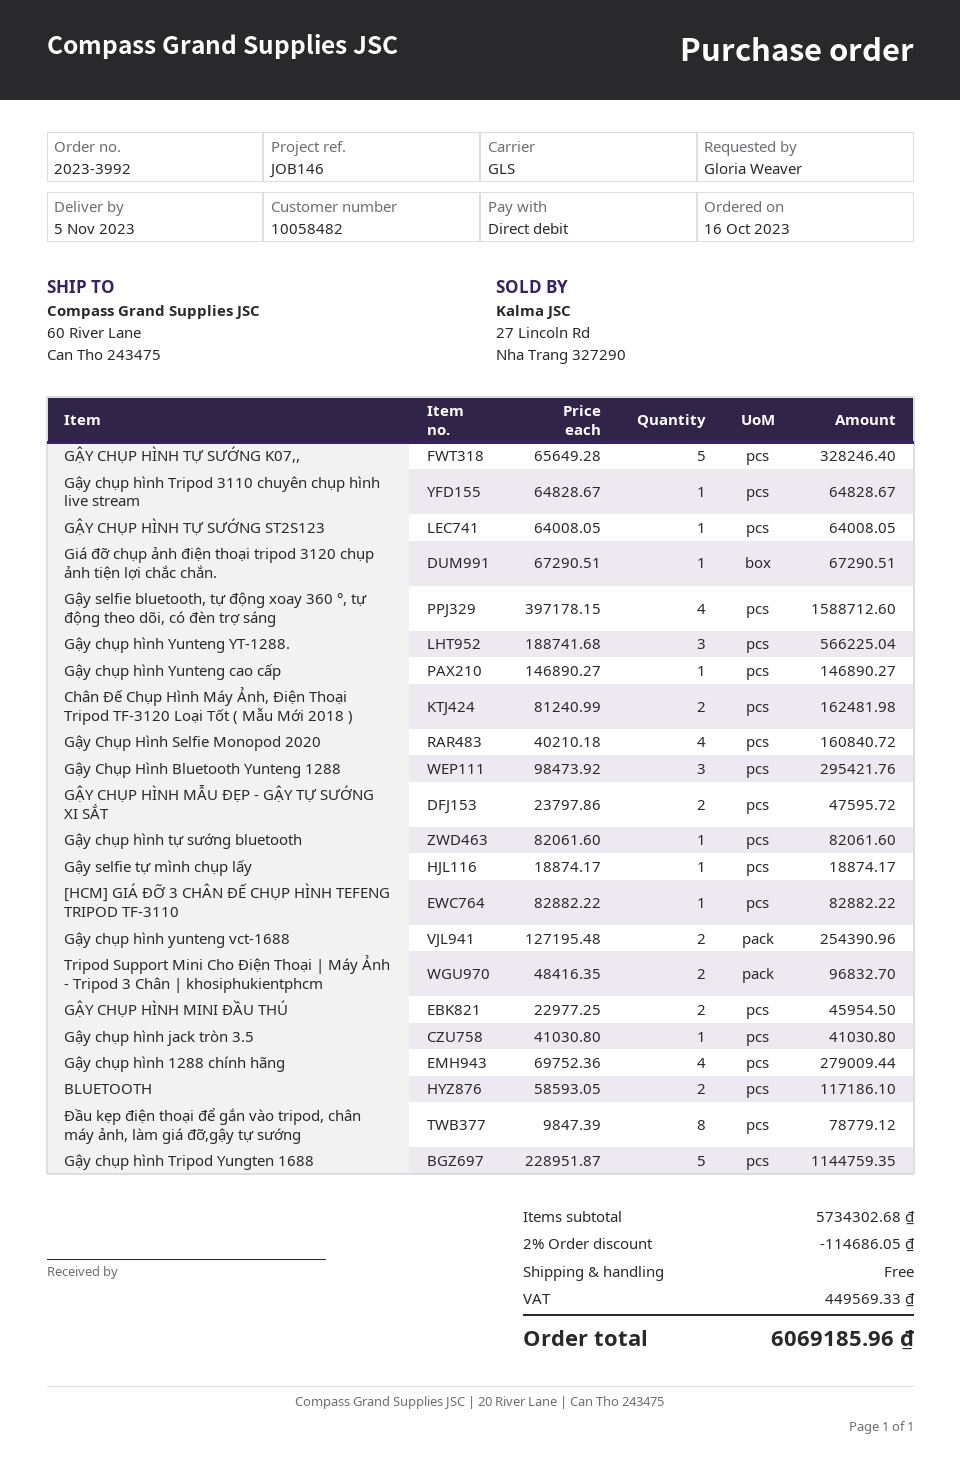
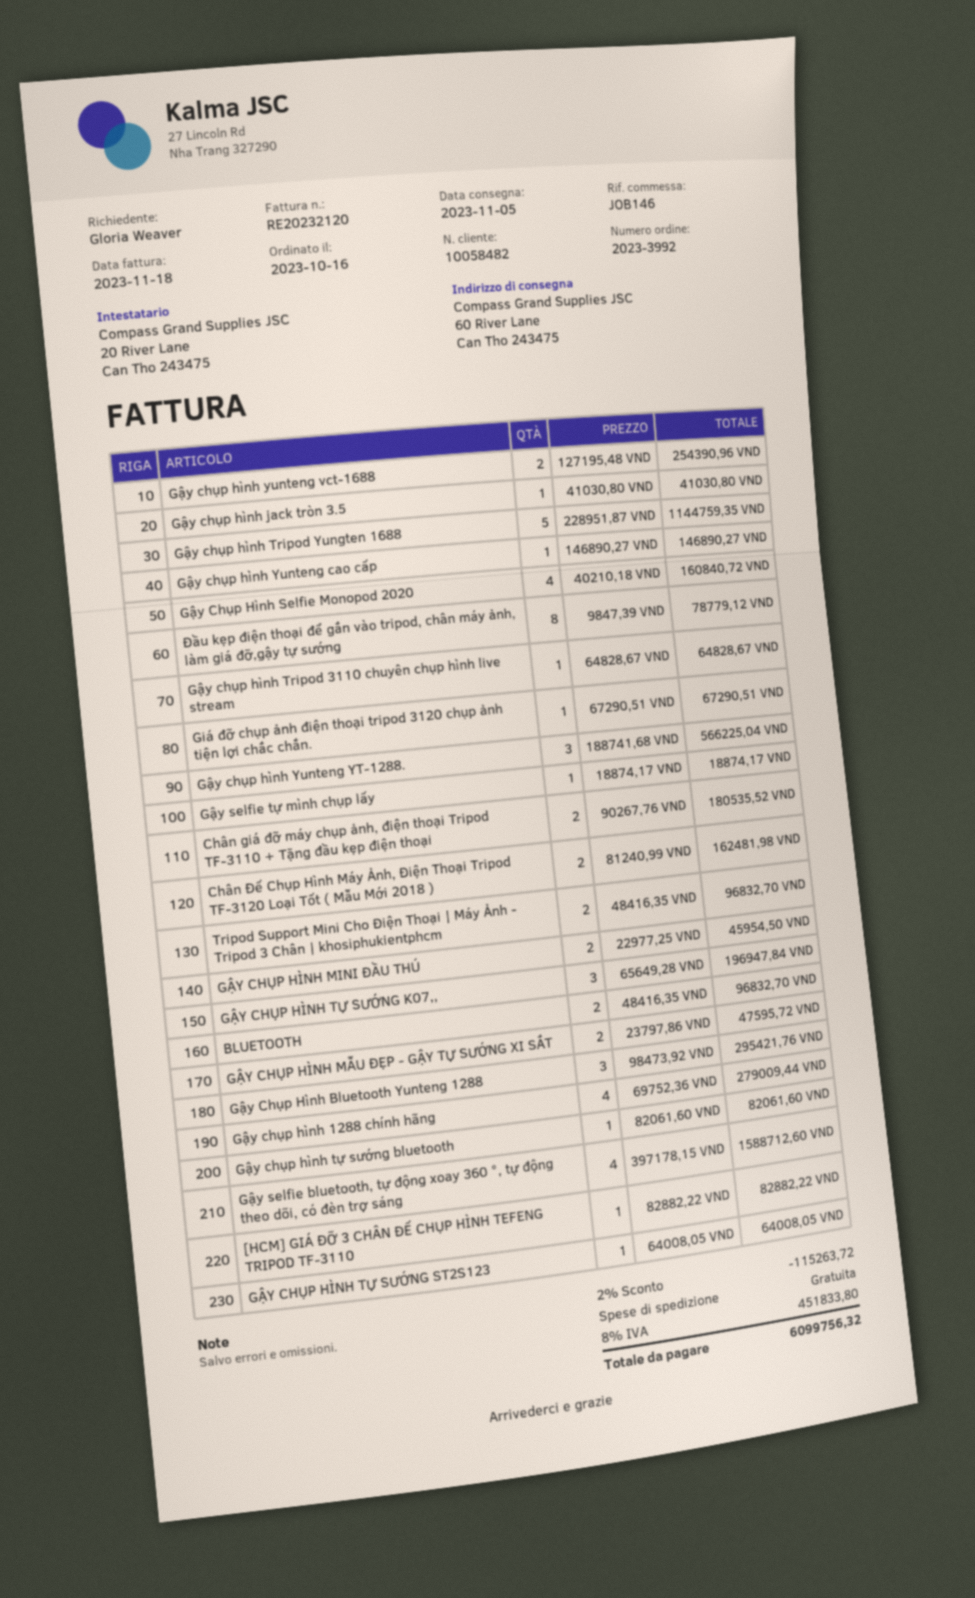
GẬY CHỤP HÌNH TỰ SƯỚNG K07,,: 5 x 65649.28 = 328246.40 -> 3 x 65649.28 = 196947.84
BLUETOOTH: 2 x 58593.05 = 117186.10 -> 2 x 48416.35 = 96832.70
Chân giá đỡ máy chụp ảnh, điện thoại Tripod TF-3110 + Tặng đầu kẹp điện thoại: none -> 2 x 90267.76 = 180535.52
discount: 2% = 114686.05 -> 2% = 115263.72
tax: 449569.33 -> 451833.80
total: 6069185.96 -> 6099756.32

